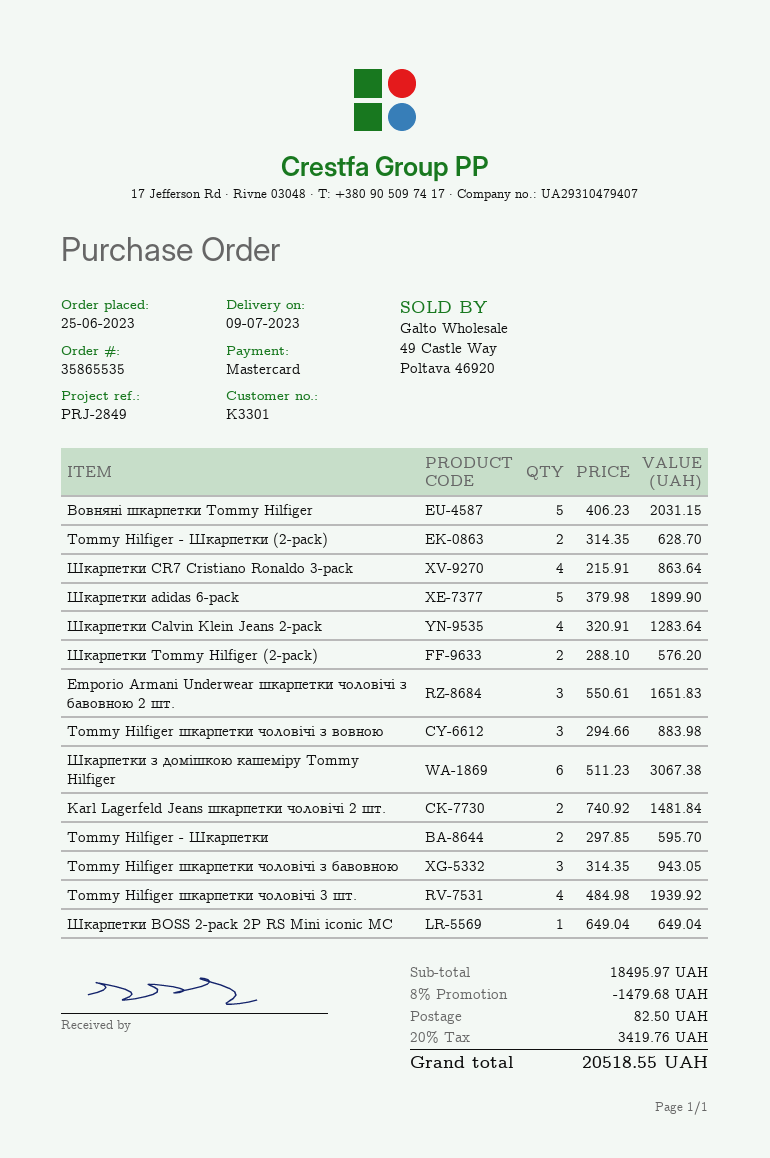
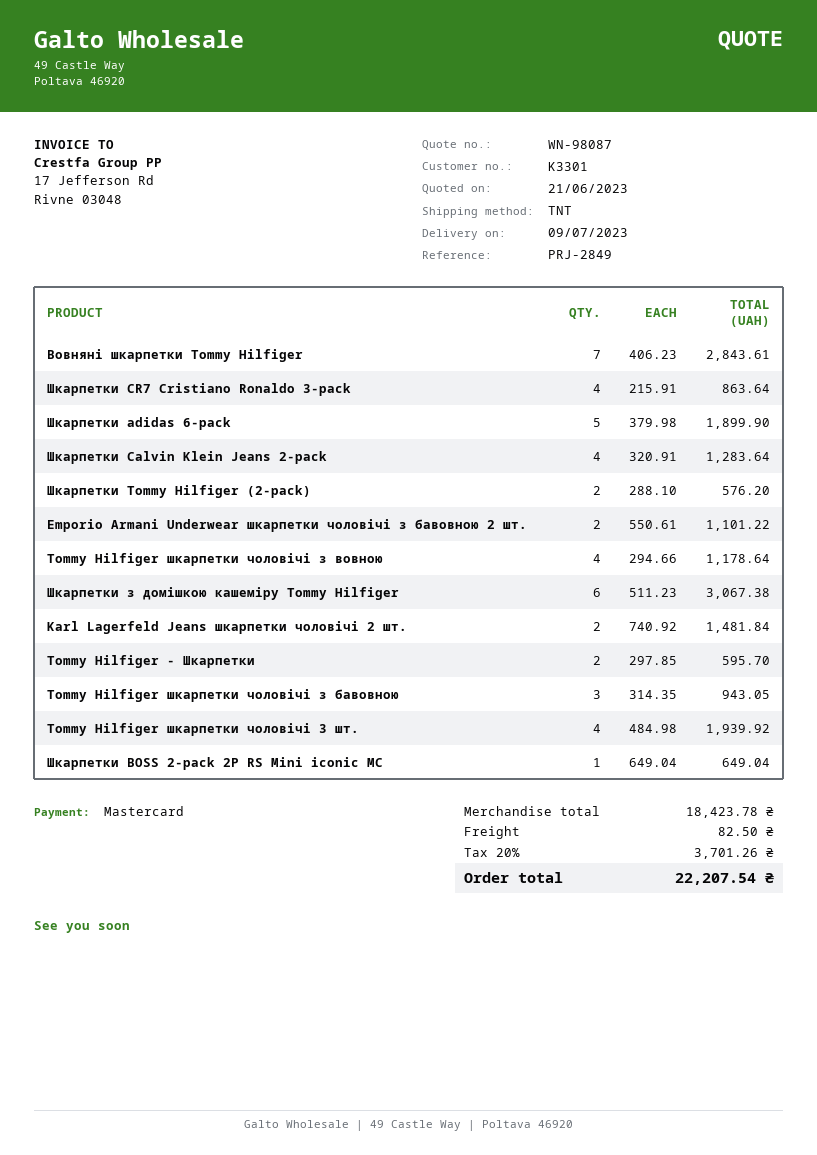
Вовняні шкарпетки Tommy Hilfiger: 5 x 406.23 = 2031.15 -> 7 x 406.23 = 2843.61
Tommy Hilfiger - Шкарпетки (2-pack): 2 x 314.35 = 628.70 -> none
Emporio Armani Underwear шкарпетки чоловічі з бавовною 2 шт.: 3 x 550.61 = 1651.83 -> 2 x 550.61 = 1101.22
Tommy Hilfiger шкарпетки чоловічі з вовною: 3 x 294.66 = 883.98 -> 4 x 294.66 = 1178.64
subtotal: 18495.97 -> 18423.78
discount: 8% = 1479.68 -> none
tax: 20% = 3419.76 -> 20% = 3701.26
total: 20518.55 -> 22207.54

